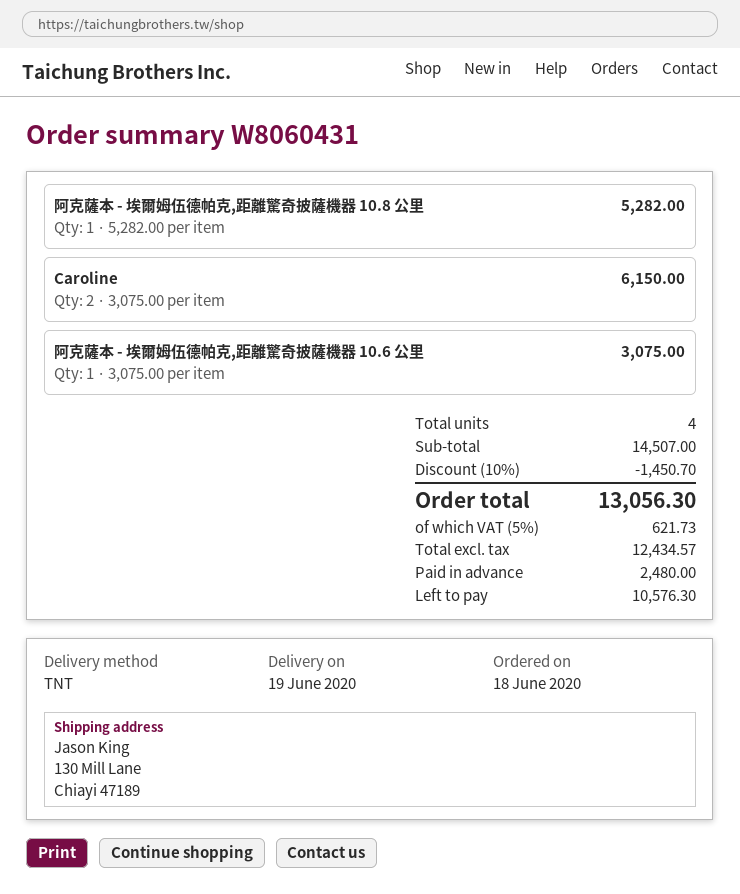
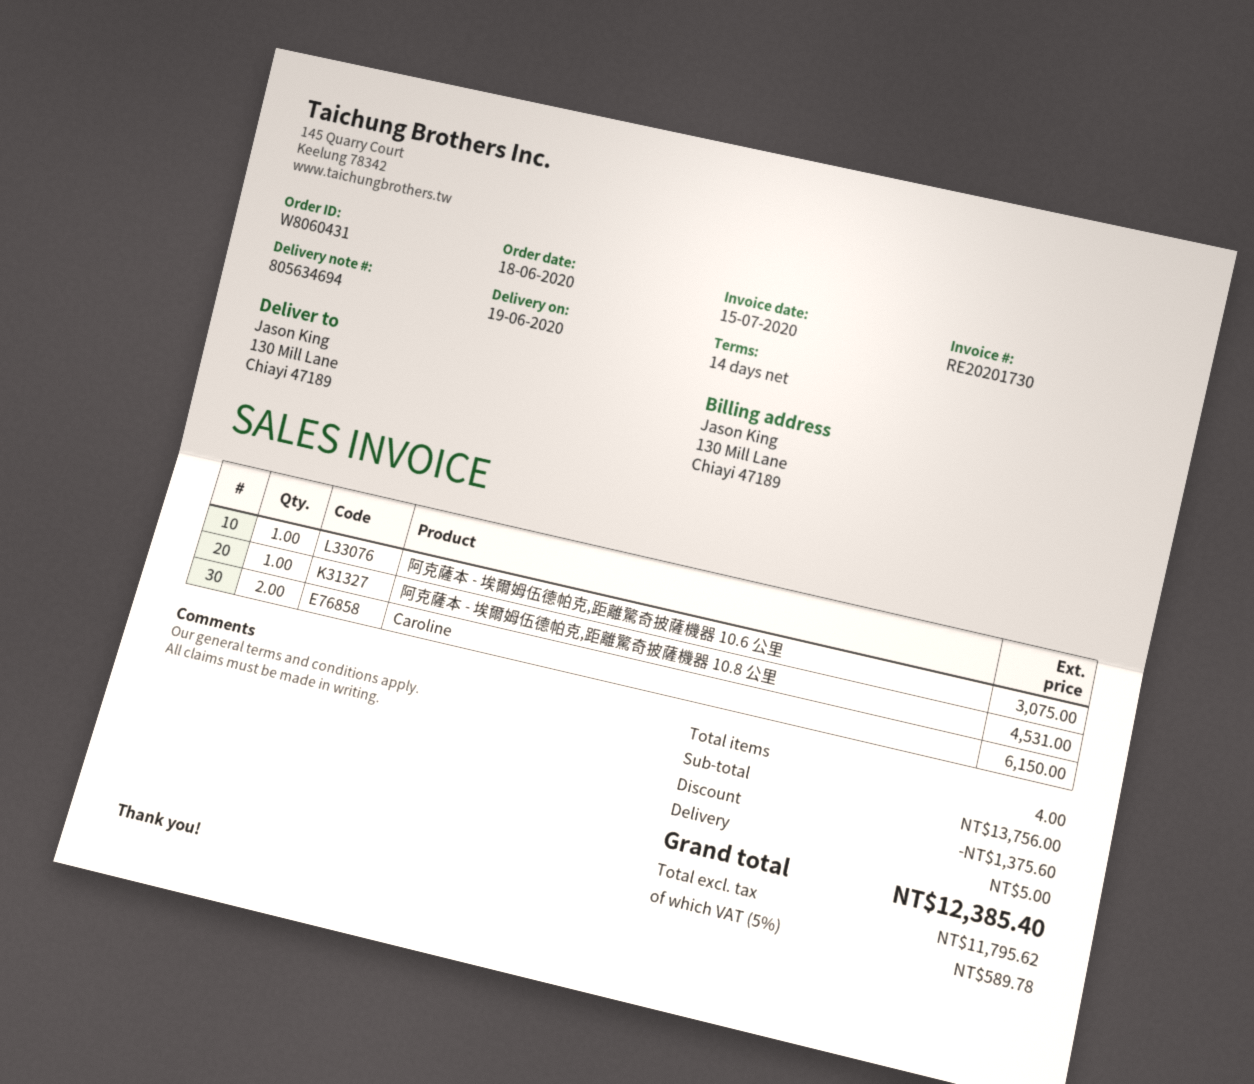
阿克薩本 - 埃爾姆伍德帕克,距離驚奇披薩機器 10.8 公里: 1 for 5282.00 -> 1 for 4531.00
subtotal: 14507.00 -> 13756.00
discount: 1450.70 -> 1375.60
shipping: none -> 5.00
net: 12434.57 -> 11795.62
tax: 5% = 621.73 -> 5% = 589.78
total: 13056.30 -> 12385.40

